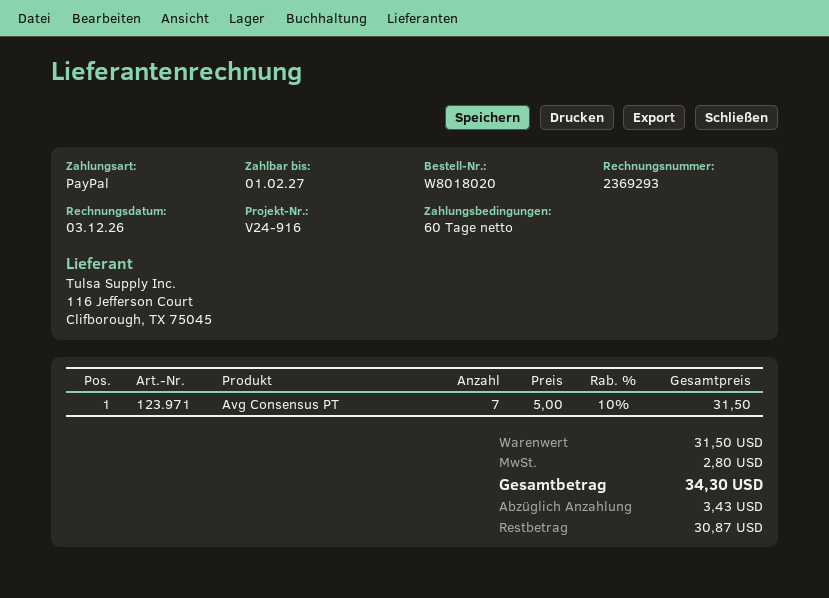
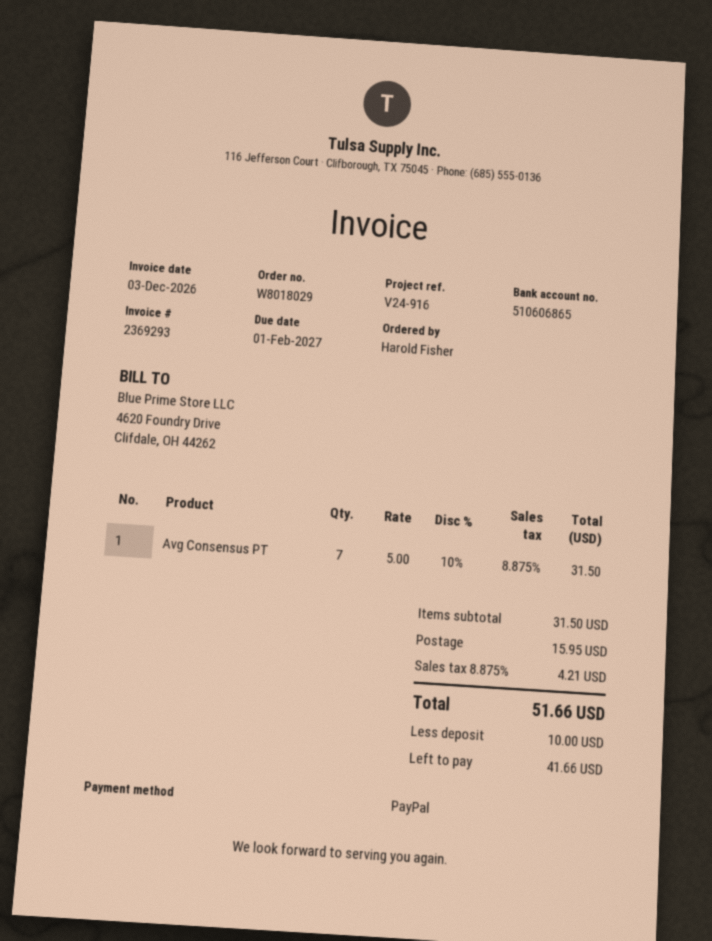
order number: W8018020 -> W8018029
shipping: none -> 15.95
tax: 2.80 -> 4.21
total: 34.30 -> 51.66
deposit: 3.43 -> 10.00
balance: 30.87 -> 41.66

